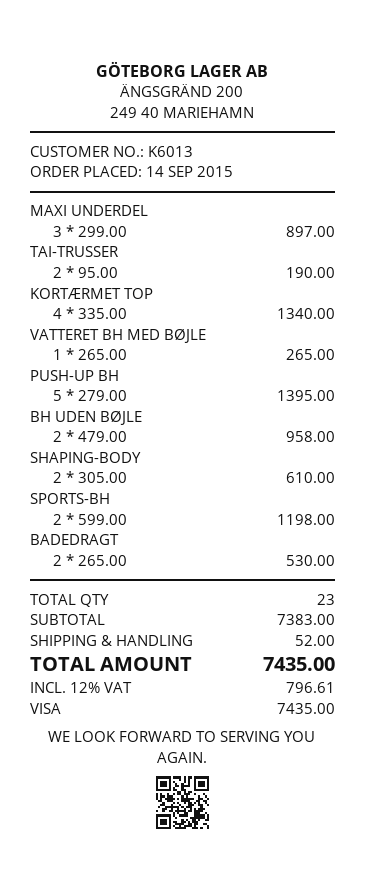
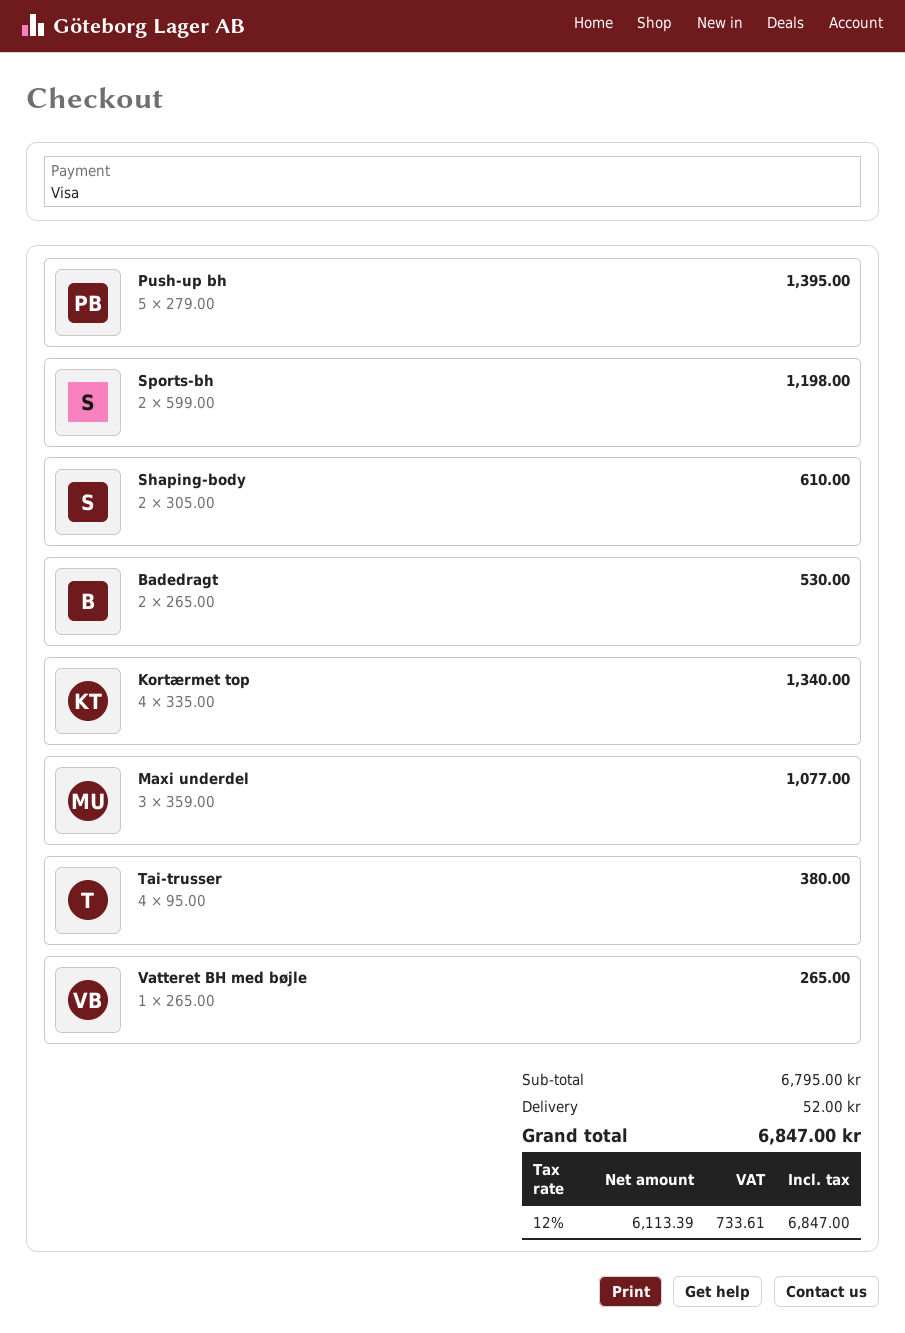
MAXI UNDERDEL: 3 x 299.00 = 897.00 -> 3 x 359.00 = 1077.00
TAI-TRUSSER: 2 x 95.00 = 190.00 -> 4 x 95.00 = 380.00
BH UDEN BØJLE: 2 x 479.00 = 958.00 -> none
subtotal: 7383.00 -> 6795.00
tax: 12% = 796.61 -> 12% = 733.61
total: 7435.00 -> 6847.00

